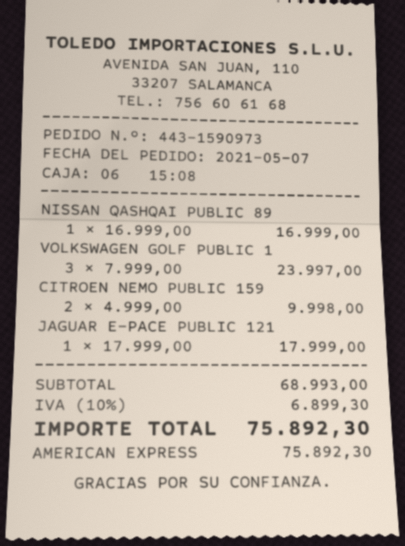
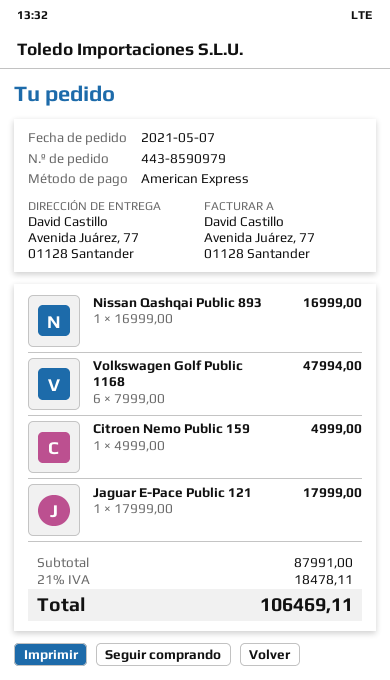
order number: 443-1590973 -> 443-8590979
VOLKSWAGEN GOLF PUBLIC 1: 3 x 7999.00 = 23997.00 -> 6 x 7999.00 = 47994.00
CITROEN NEMO PUBLIC 159: 2 x 4999.00 = 9998.00 -> 1 x 4999.00 = 4999.00
subtotal: 68993.00 -> 87991.00
tax: 10% = 6899.30 -> 21% = 18478.11
total: 75892.30 -> 106469.11

